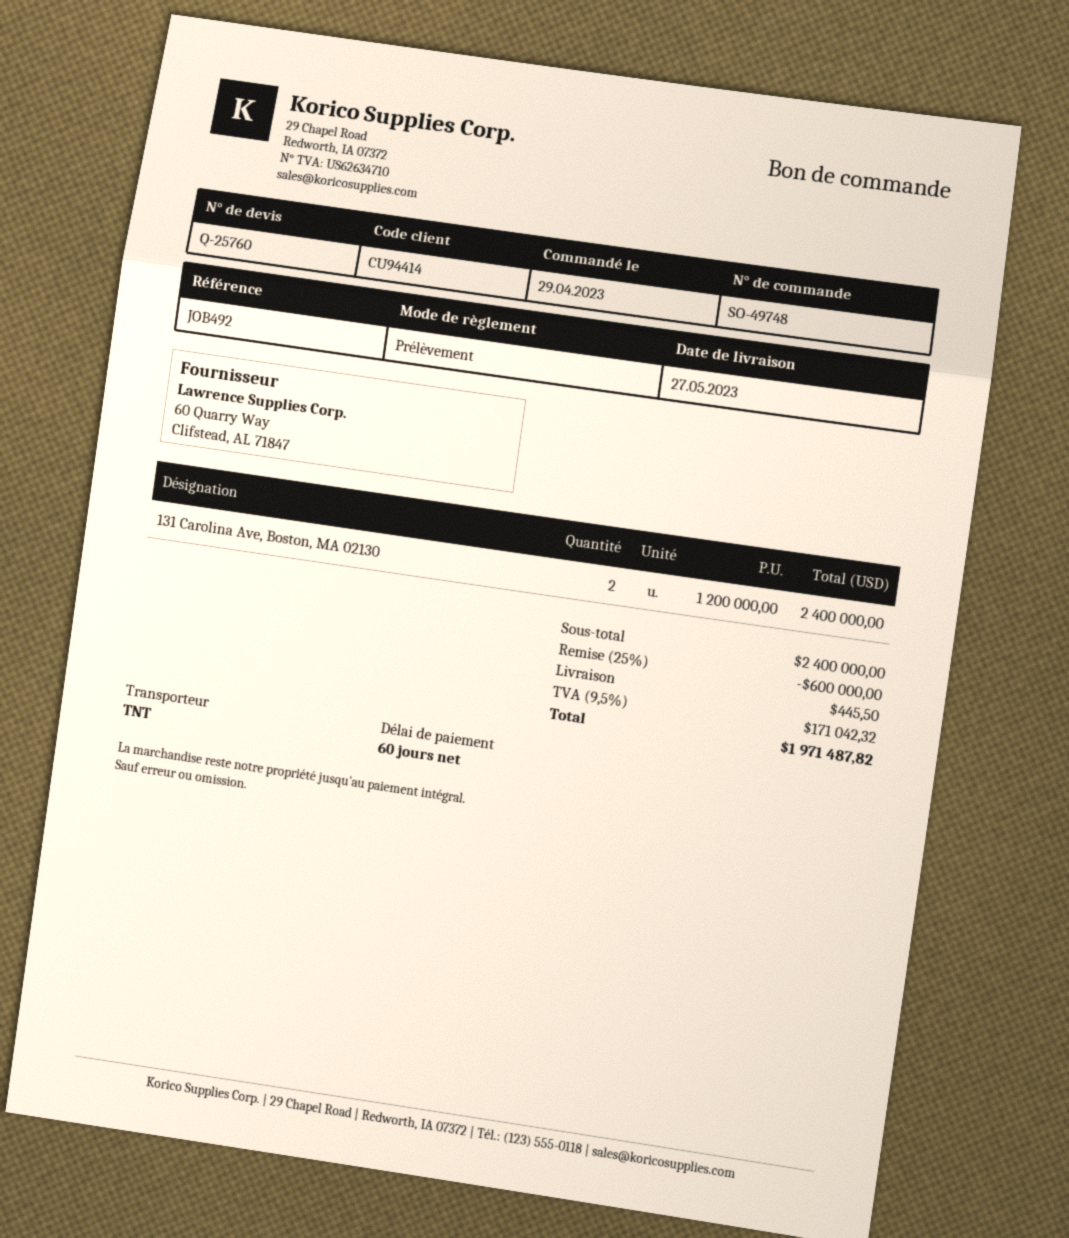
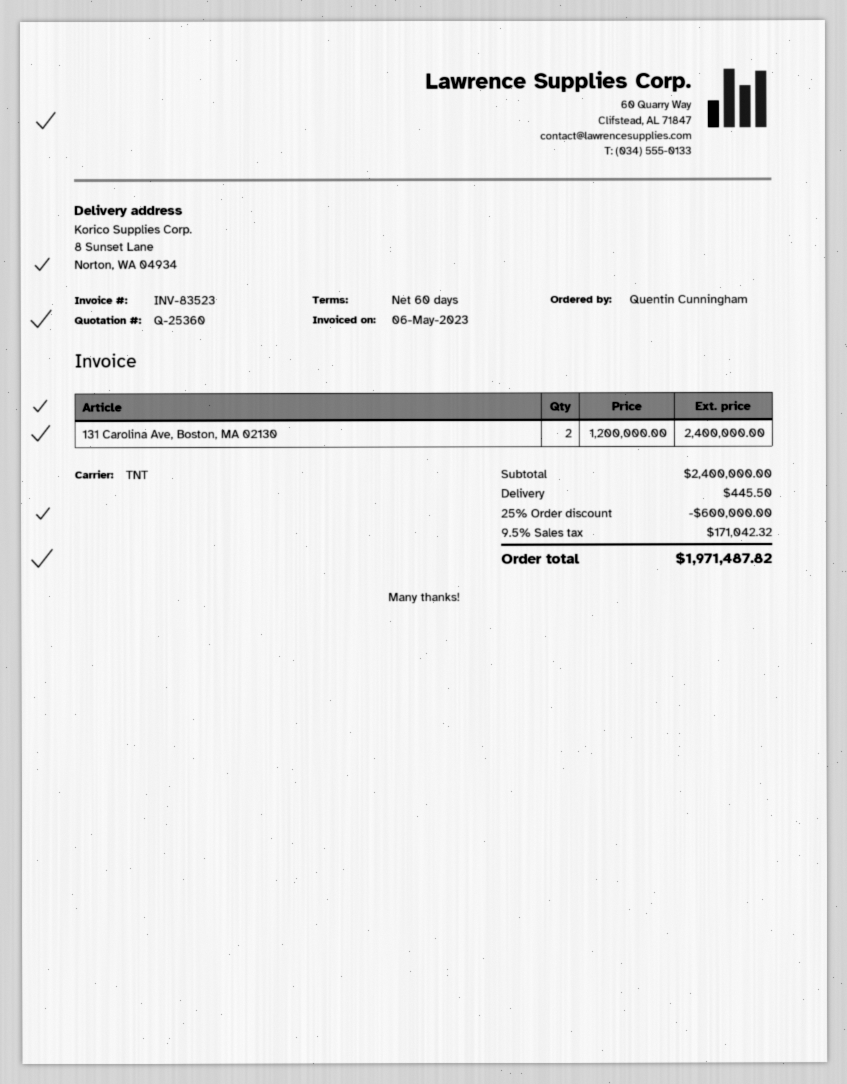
quote number: Q-25760 -> Q-25360

